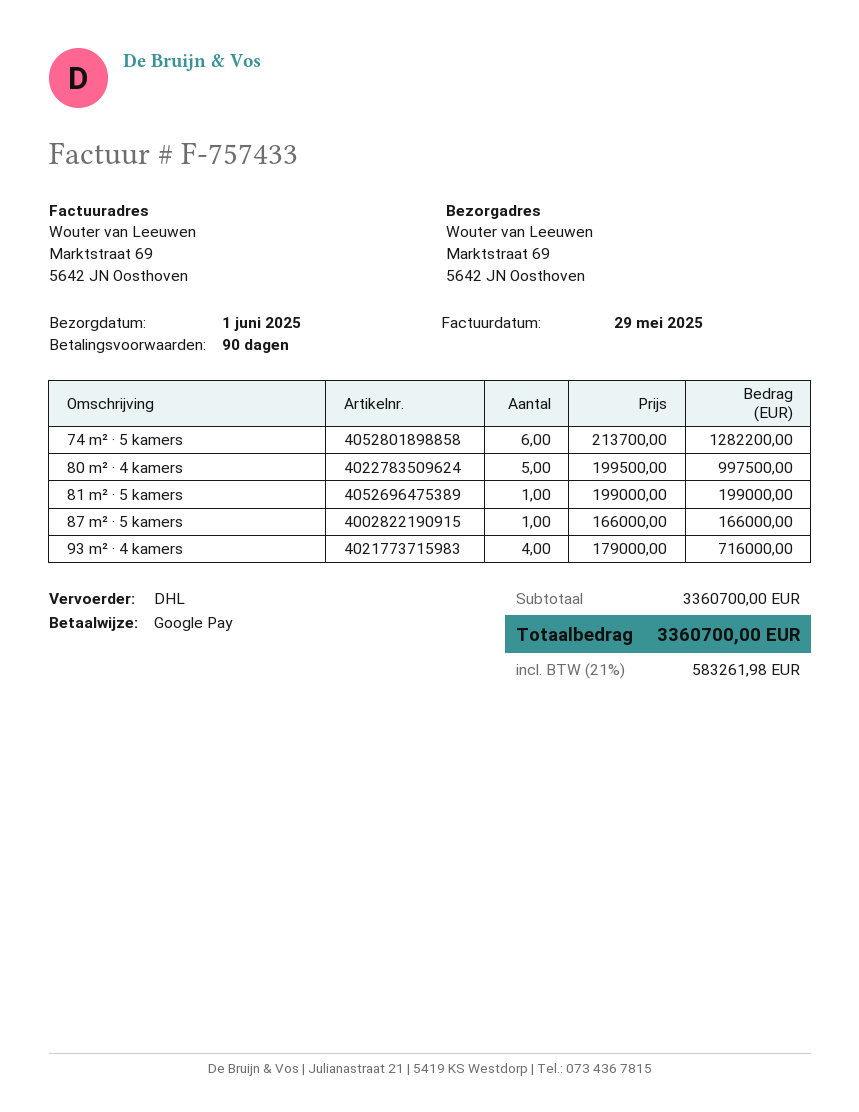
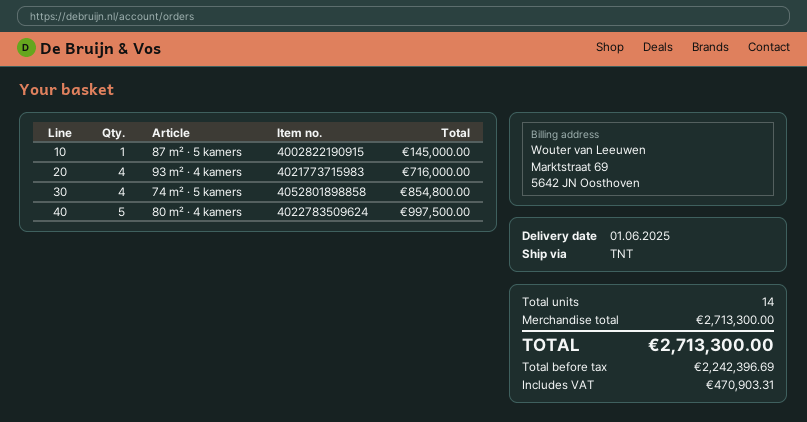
shipping method: DHL -> TNT
74 m² · 5 kamers: 6 for 1282200.00 -> 4 for 854800.00
81 m² · 5 kamers: 1 for 199000.00 -> none
87 m² · 5 kamers: 1 for 166000.00 -> 1 for 145000.00
subtotal: 3360700.00 -> 2713300.00
tax: 583261.98 -> 470903.31
total: 3360700.00 -> 2713300.00

